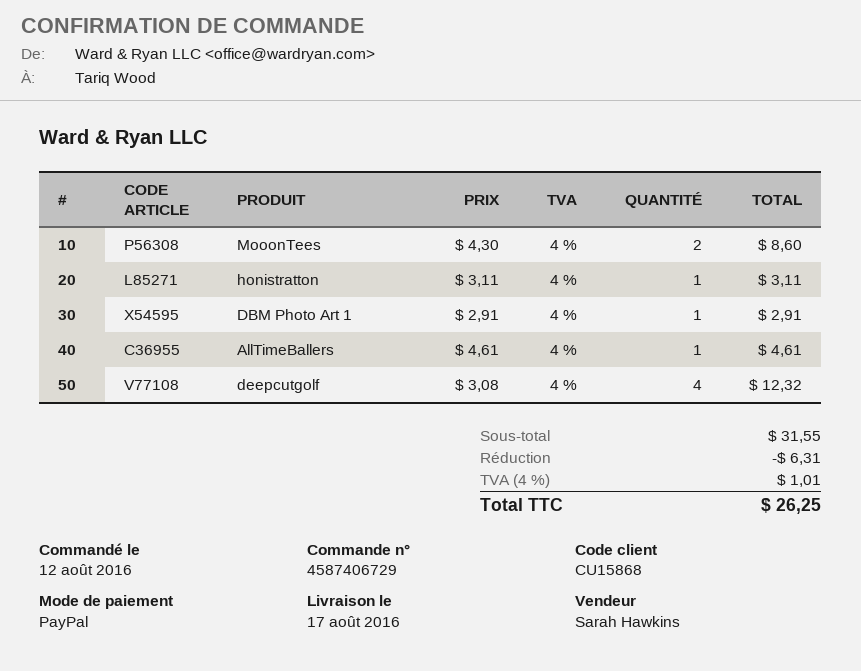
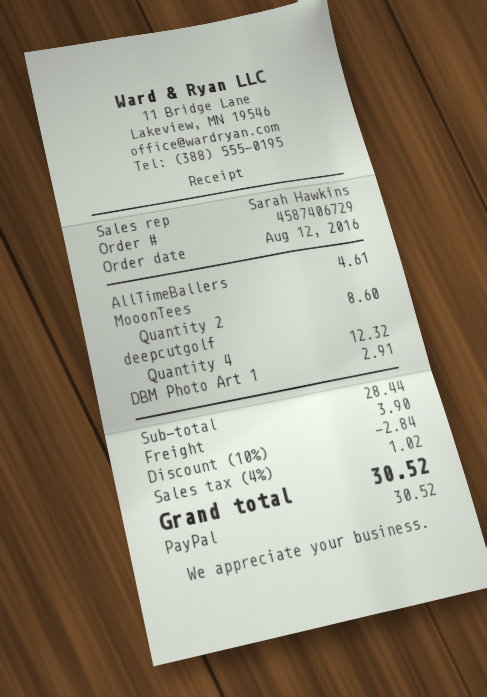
honistratton: 1 for 3.11 -> none
subtotal: 31.55 -> 28.44
discount: 6.31 -> 2.84
shipping: none -> 3.90
tax: 4% = 1.01 -> 4% = 1.02
total: 26.25 -> 30.52

